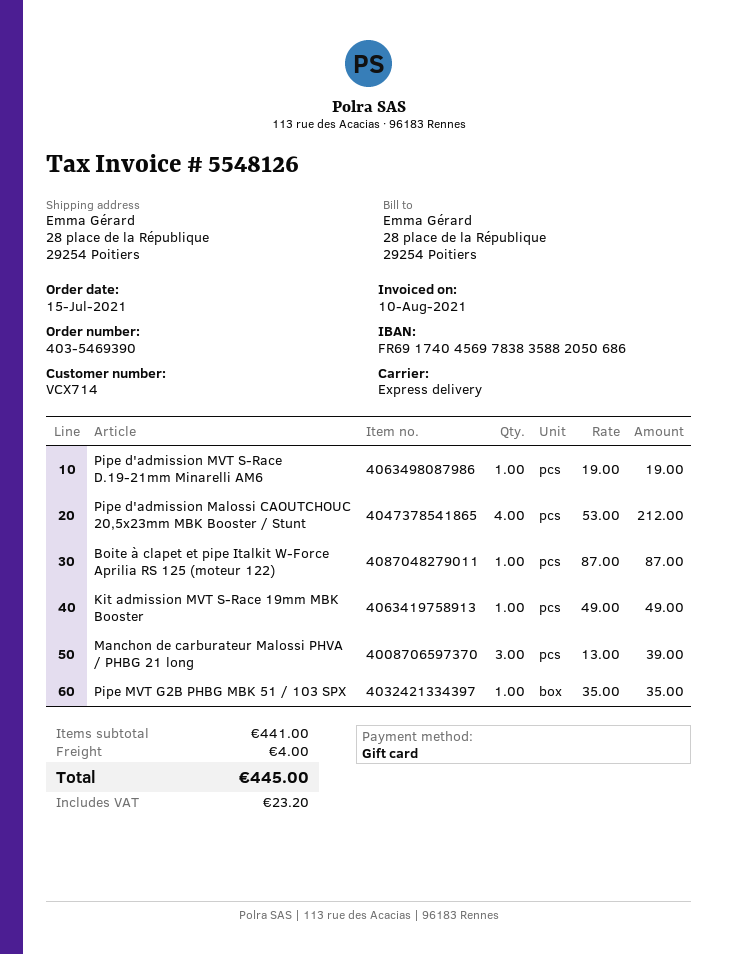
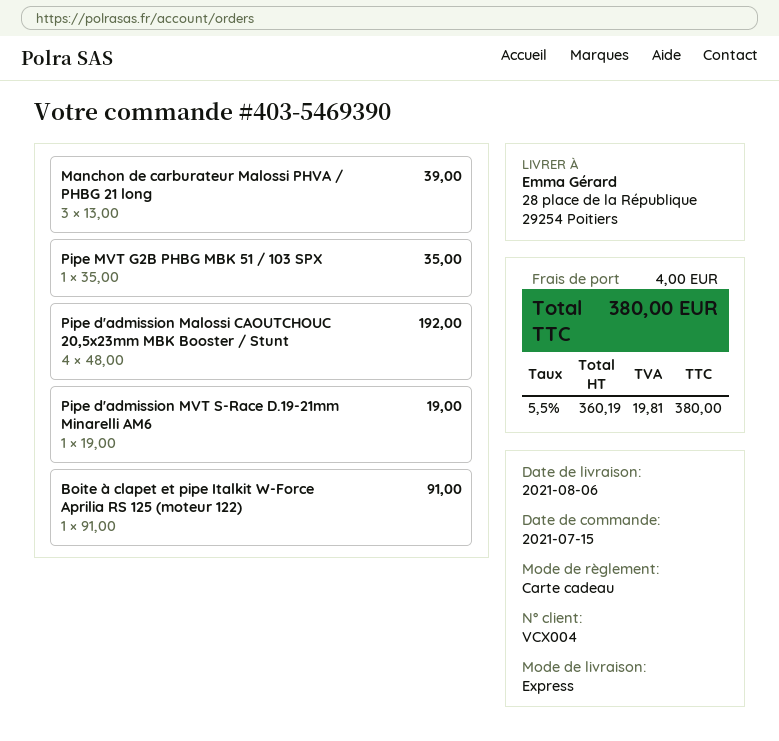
customer number: VCX714 -> VCX004
Pipe d'admission Malossi CAOUTCHOUC 20,5x23mm MBK Booster / Stunt: 4 x 53.00 = 212.00 -> 4 x 48.00 = 192.00
Boite à clapet et pipe Italkit W-Force Aprilia RS 125 (moteur 122): 1 x 87.00 = 87.00 -> 1 x 91.00 = 91.00
Kit admission MVT S-Race 19mm MBK Booster: 1 x 49.00 = 49.00 -> none
tax: 23.20 -> 19.81
total: 445.00 -> 380.00

